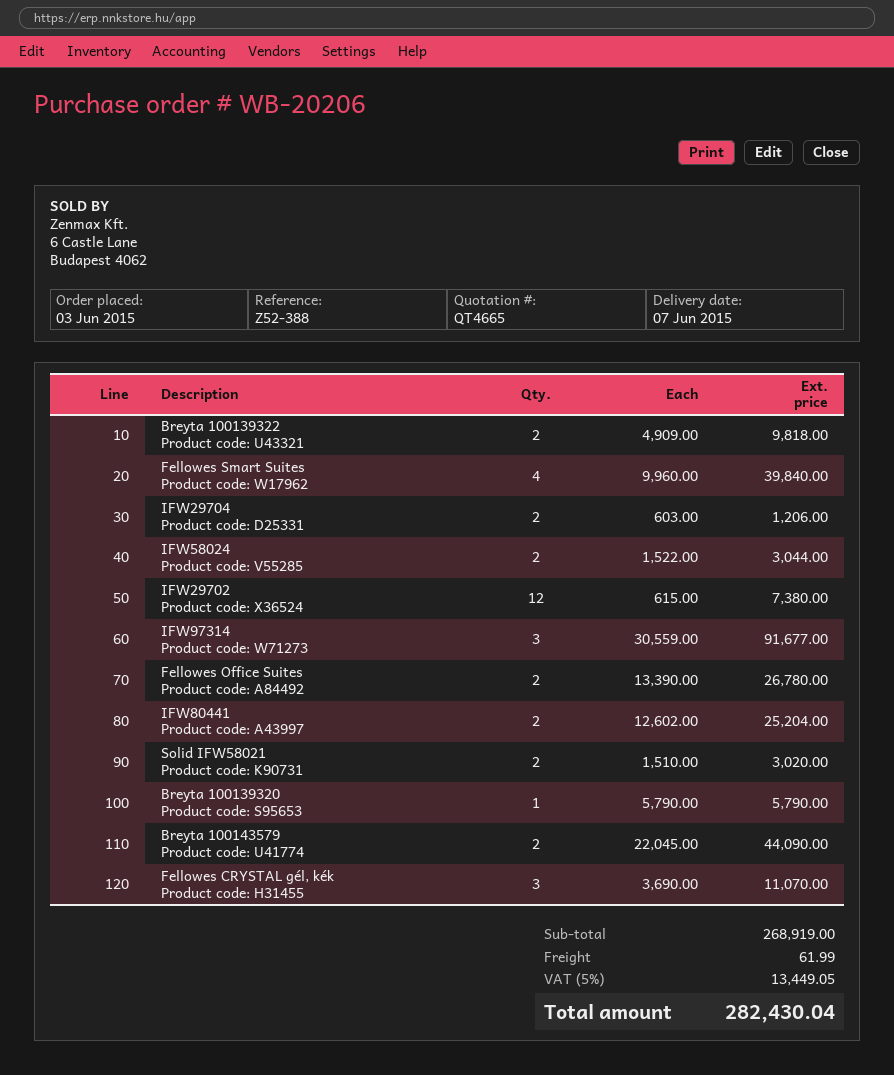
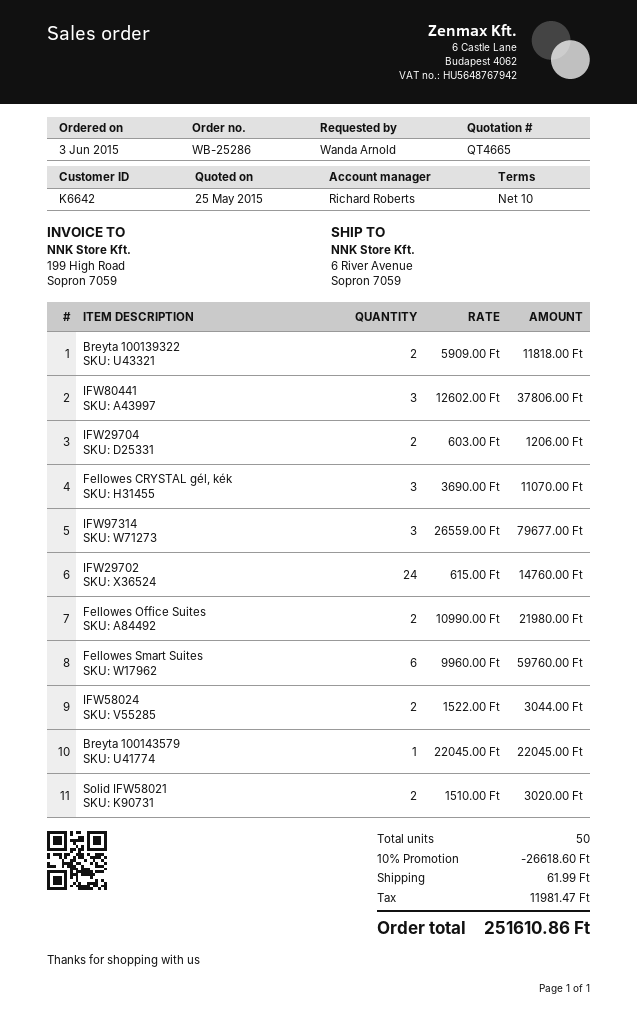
order number: WB-20206 -> WB-25286
Breyta 100139322: 2 x 4909.00 = 9818.00 -> 2 x 5909.00 = 11818.00
Fellowes Smart Suites: 4 x 9960.00 = 39840.00 -> 6 x 9960.00 = 59760.00
IFW29702: 12 x 615.00 = 7380.00 -> 24 x 615.00 = 14760.00
IFW97314: 3 x 30559.00 = 91677.00 -> 3 x 26559.00 = 79677.00
Fellowes Office Suites: 2 x 13390.00 = 26780.00 -> 2 x 10990.00 = 21980.00
IFW80441: 2 x 12602.00 = 25204.00 -> 3 x 12602.00 = 37806.00
Breyta 100139320: 1 x 5790.00 = 5790.00 -> none
Breyta 100143579: 2 x 22045.00 = 44090.00 -> 1 x 22045.00 = 22045.00
discount: none -> 10% = 26618.60
tax: 13449.05 -> 11981.47
total: 282430.04 -> 251610.86

